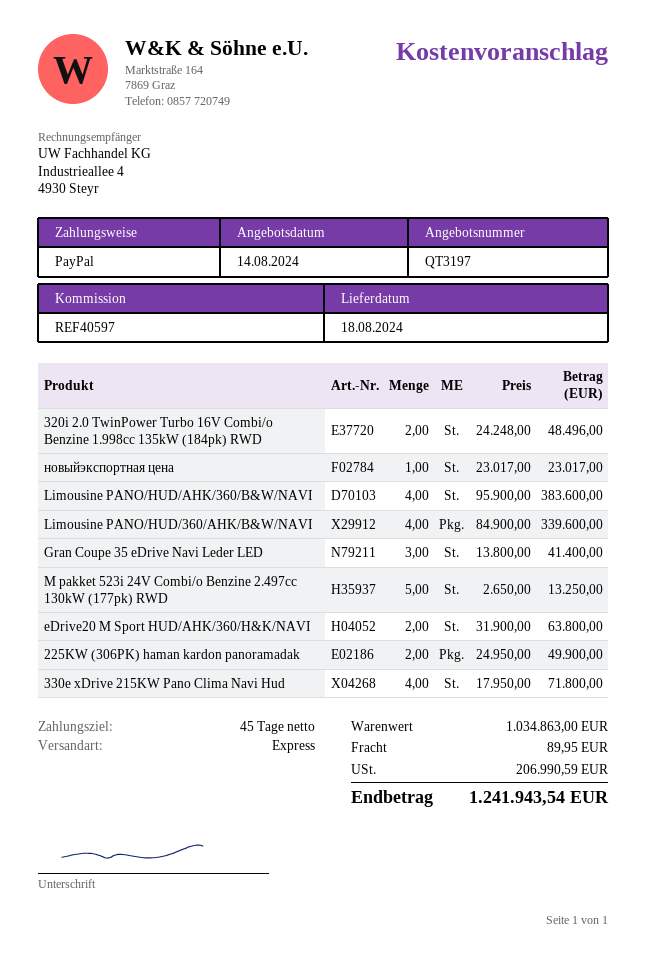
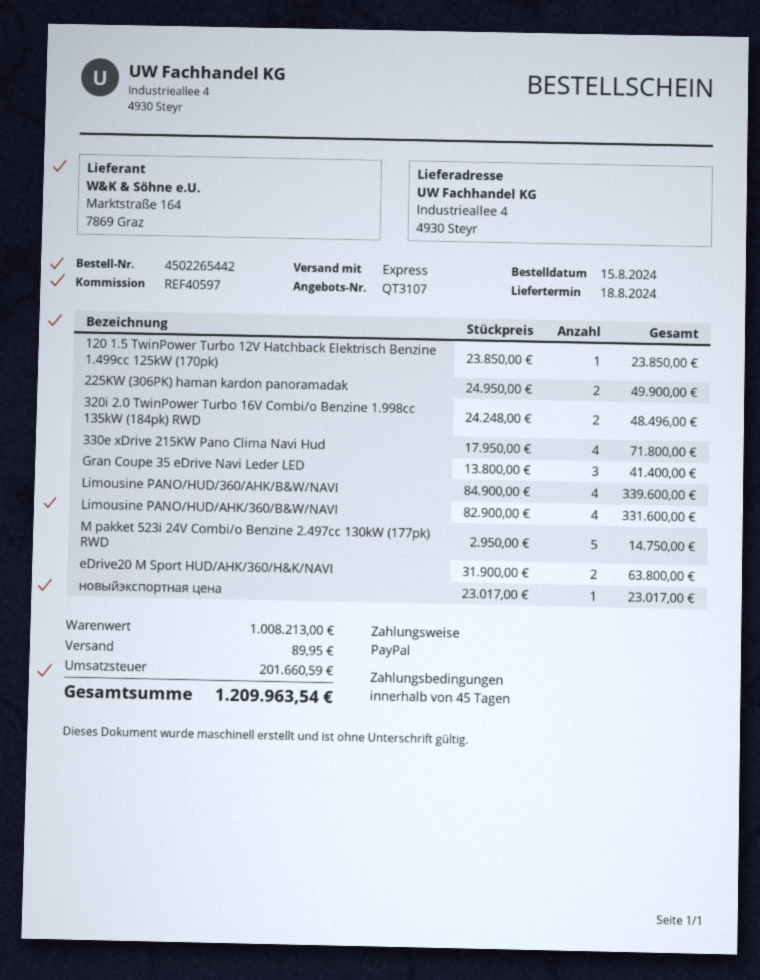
quote number: QT3197 -> QT3107
Limousine PANO/HUD/AHK/360/B&W/NAVI: 4 x 95900.00 = 383600.00 -> 4 x 82900.00 = 331600.00
M pakket 523i 24V Combi/o Benzine 2.497cc 130kW (177pk) RWD: 5 x 2650.00 = 13250.00 -> 5 x 2950.00 = 14750.00
120 1.5 TwinPower Turbo 12V Hatchback Elektrisch Benzine 1.499cc 125kW (170pk): none -> 1 x 23850.00 = 23850.00
subtotal: 1034863.00 -> 1008213.00
tax: 206990.59 -> 201660.59
total: 1241943.54 -> 1209963.54

